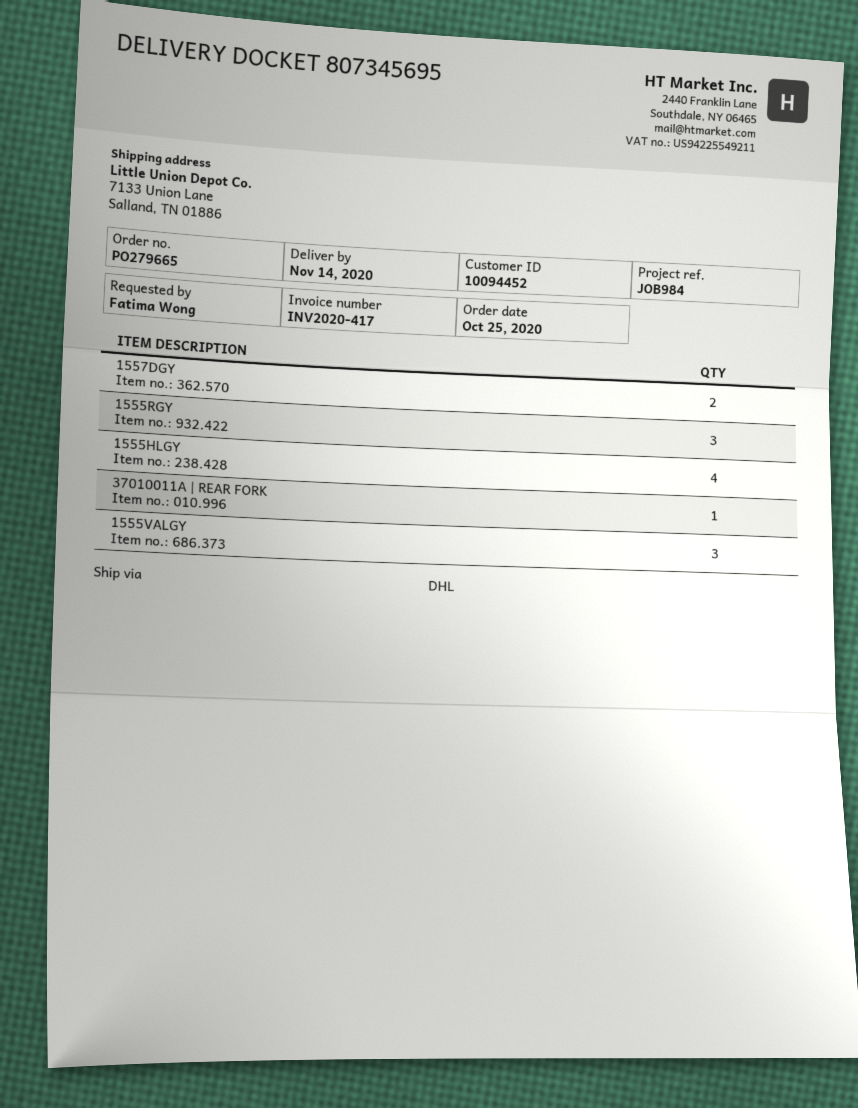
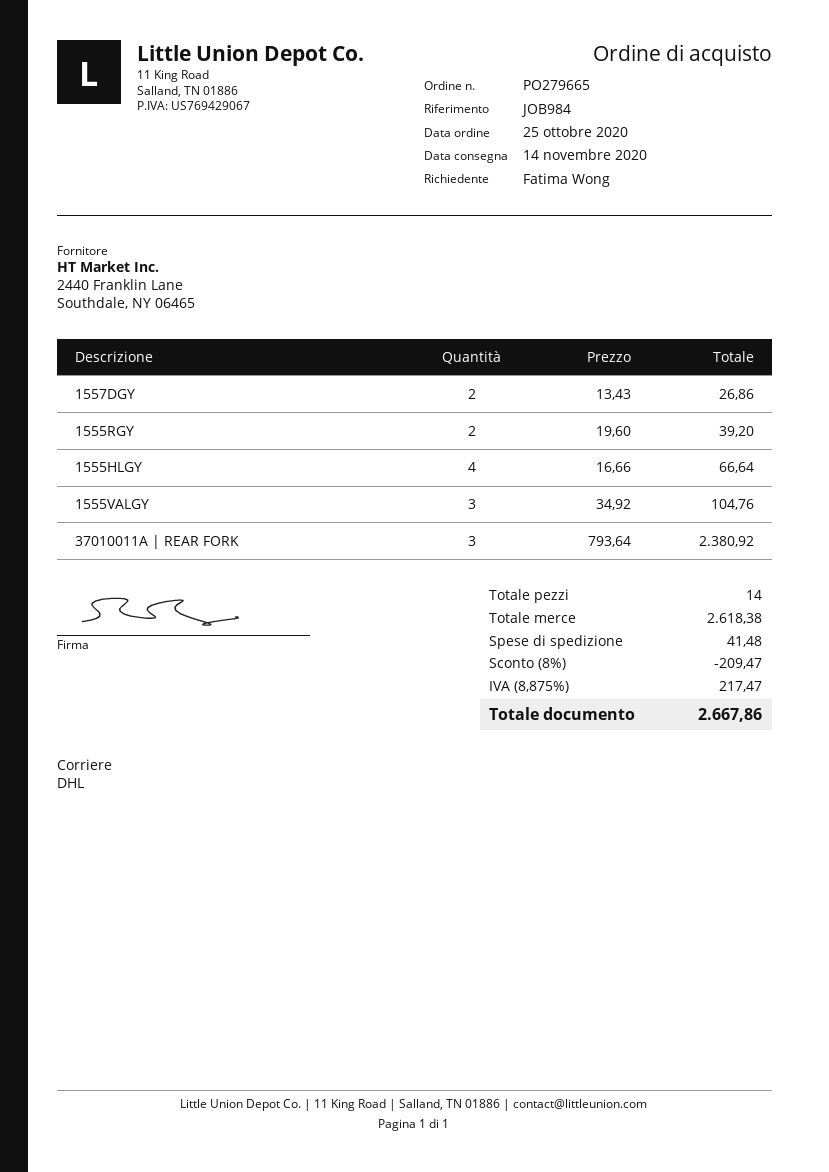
1555RGY: 3 -> 2
37010011A | REAR FORK: 1 -> 3

